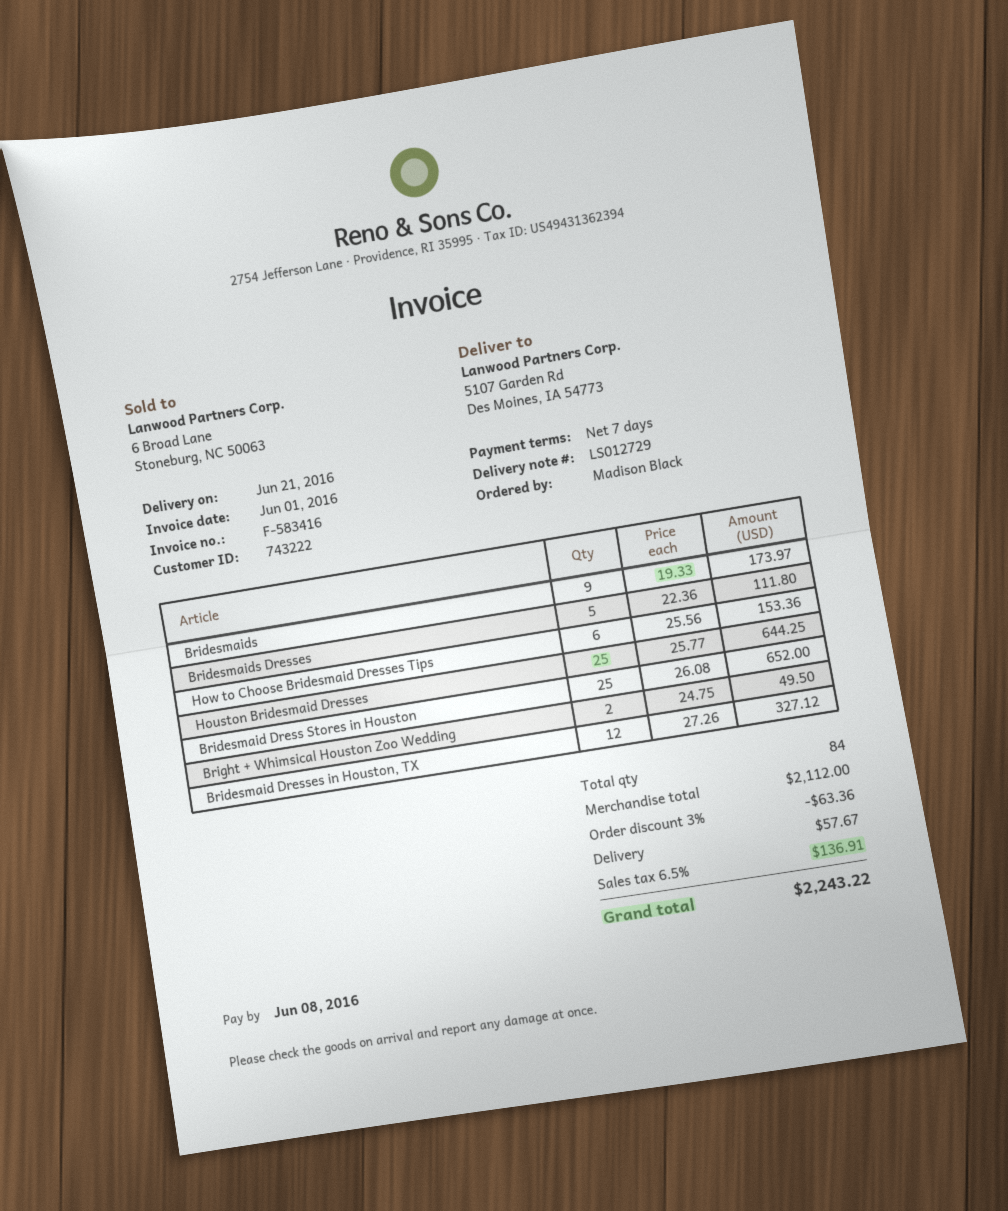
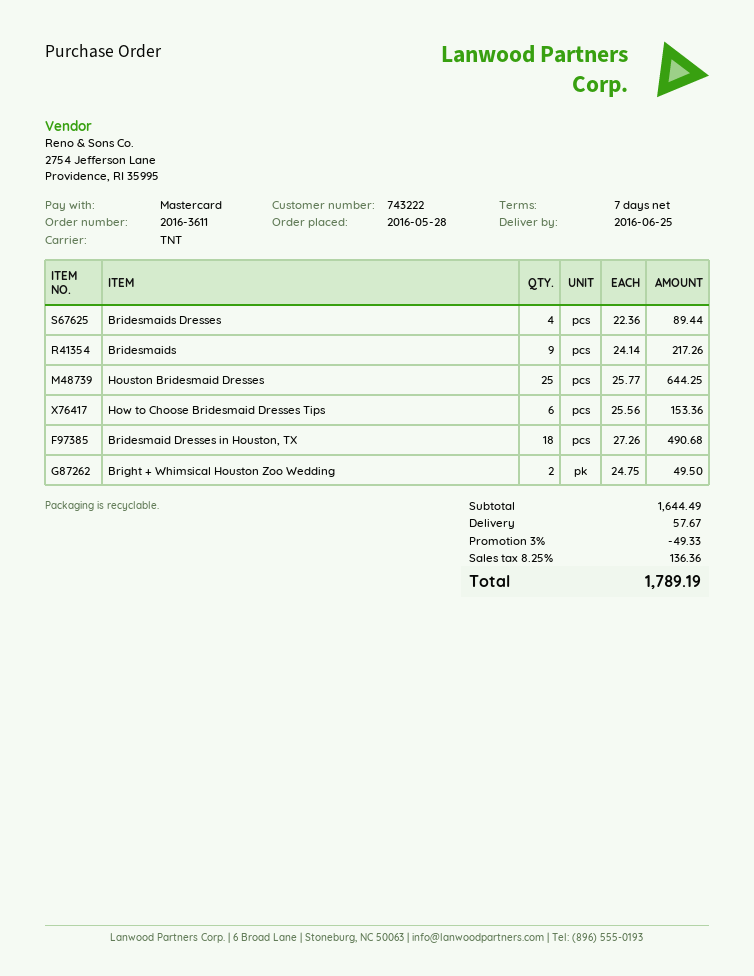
delivery date: 2016-06-21 -> 2016-06-25
Bridesmaids: 9 x 19.33 = 173.97 -> 9 x 24.14 = 217.26
Bridesmaids Dresses: 5 x 22.36 = 111.80 -> 4 x 22.36 = 89.44
Bridesmaid Dress Stores in Houston: 25 x 26.08 = 652.00 -> none
Bridesmaid Dresses in Houston, TX: 12 x 27.26 = 327.12 -> 18 x 27.26 = 490.68
subtotal: 2112.00 -> 1644.49
discount: 3% = 63.36 -> 3% = 49.33
tax: 6.5% = 136.91 -> 8.25% = 136.36
total: 2243.22 -> 1789.19

